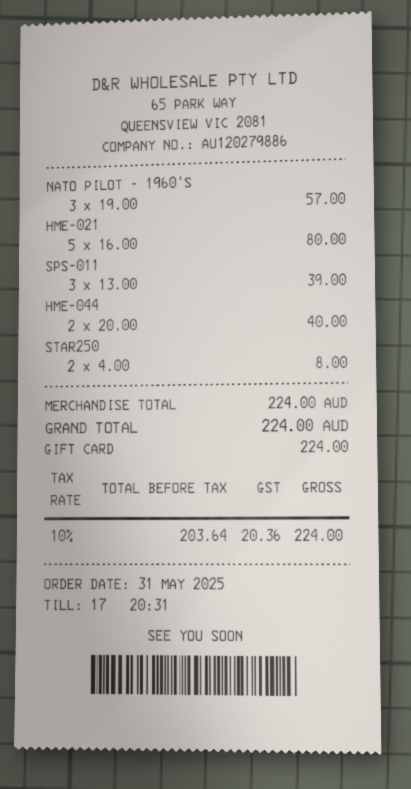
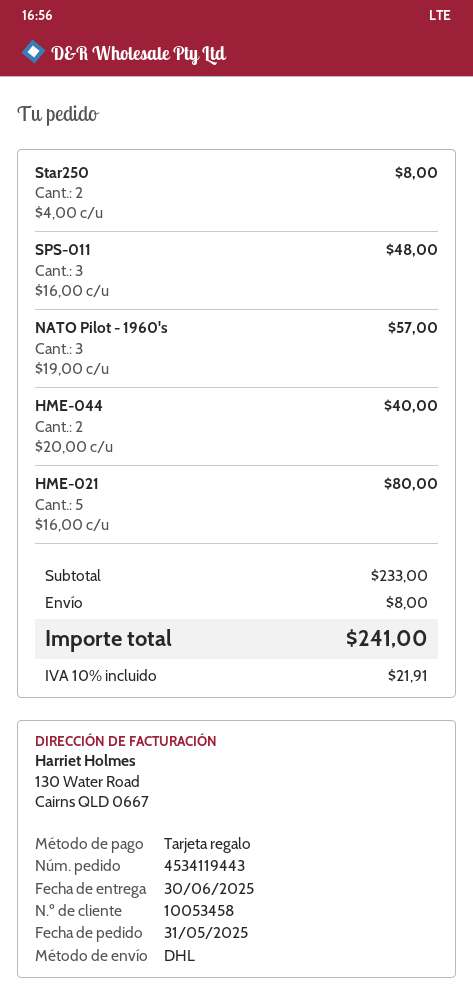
SPS-011: 3 x 13.00 = 39.00 -> 3 x 16.00 = 48.00
subtotal: 224.00 -> 233.00
shipping: none -> 8.00
tax: 10% = 20.36 -> 10% = 21.91
total: 224.00 -> 241.00

